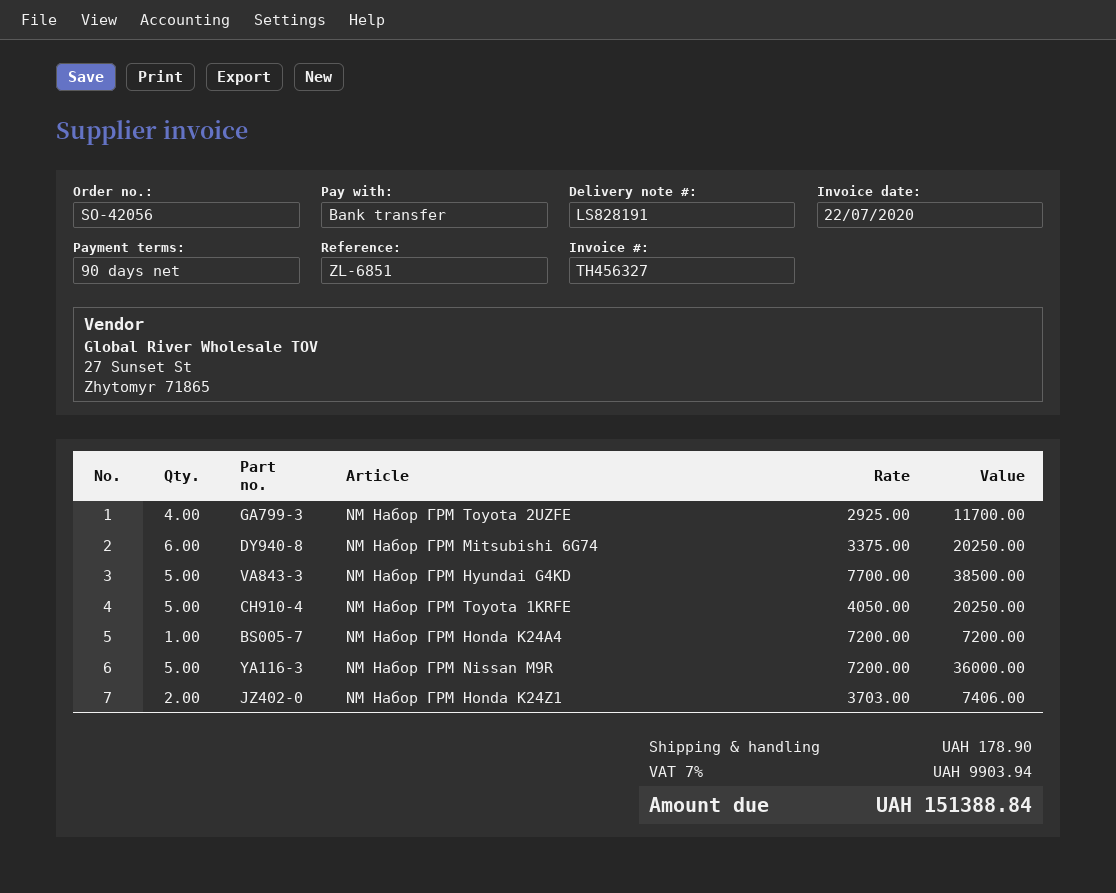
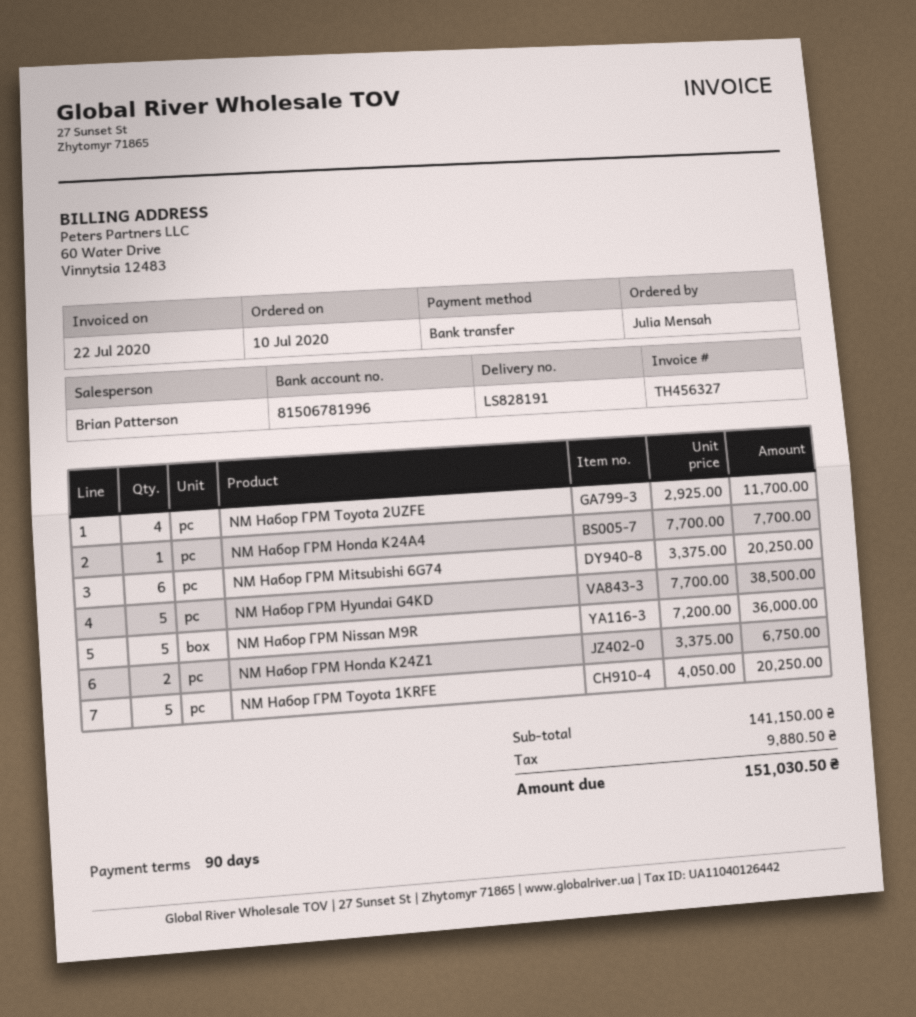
NM Набор ГРМ Honda K24A4: 1 x 7200.00 = 7200.00 -> 1 x 7700.00 = 7700.00
NM Набор ГРМ Honda K24Z1: 2 x 3703.00 = 7406.00 -> 2 x 3375.00 = 6750.00
shipping: 178.90 -> none
tax: 9903.94 -> 9880.50
total: 151388.84 -> 151030.50

